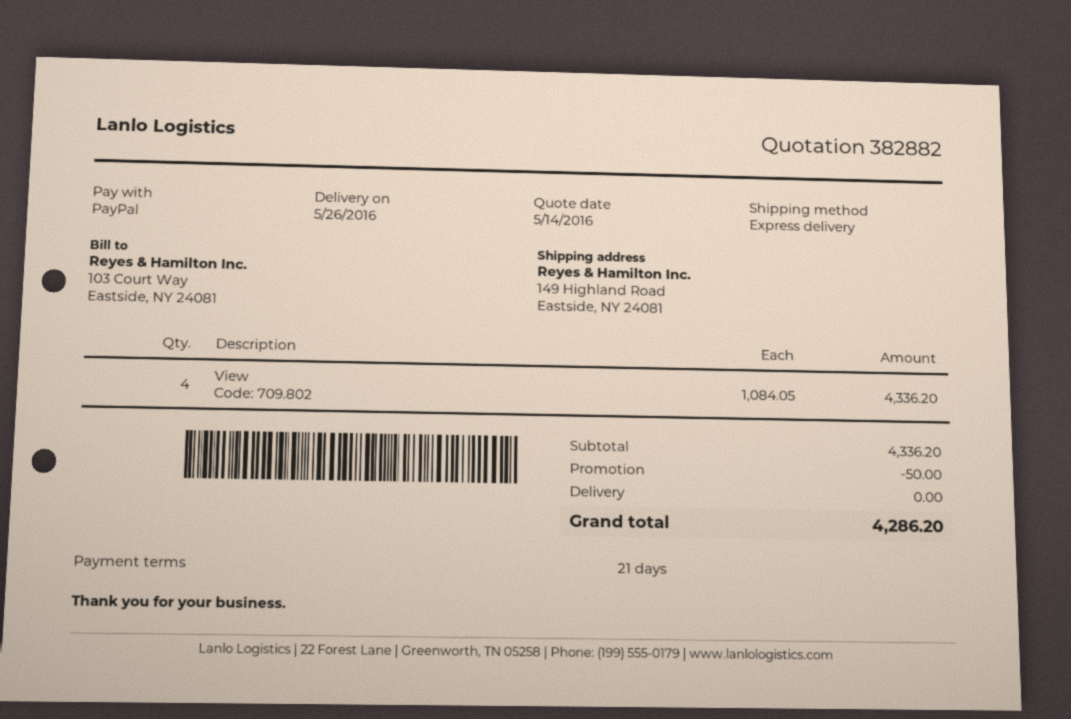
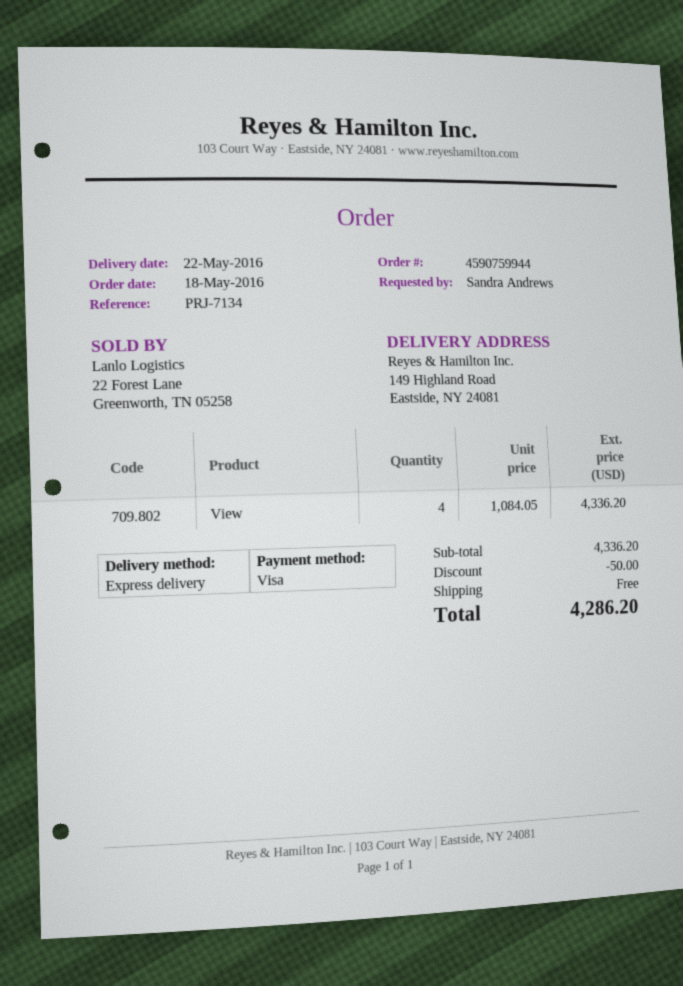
delivery date: 2016-05-26 -> 2016-05-22
payment method: PayPal -> Visa

